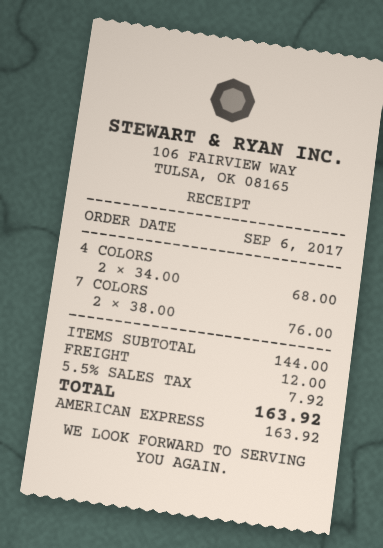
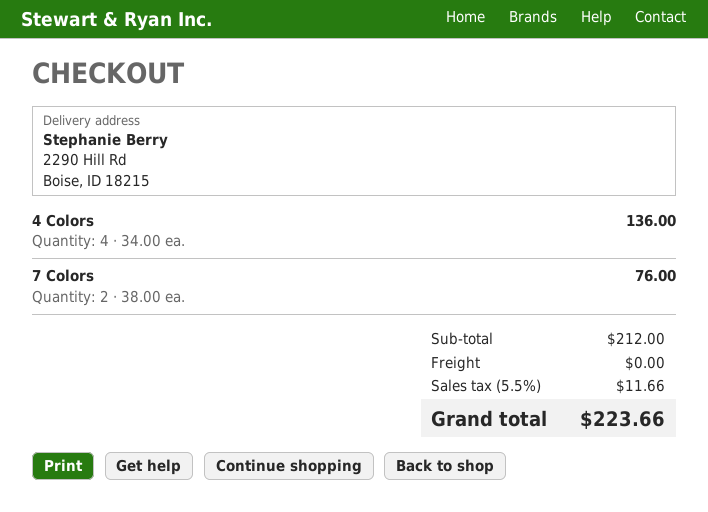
4 COLORS: 2 x 34.00 = 68.00 -> 4 x 34.00 = 136.00
subtotal: 144.00 -> 212.00
shipping: 12.00 -> 0.00
tax: 5.5% = 7.92 -> 5.5% = 11.66
total: 163.92 -> 223.66

